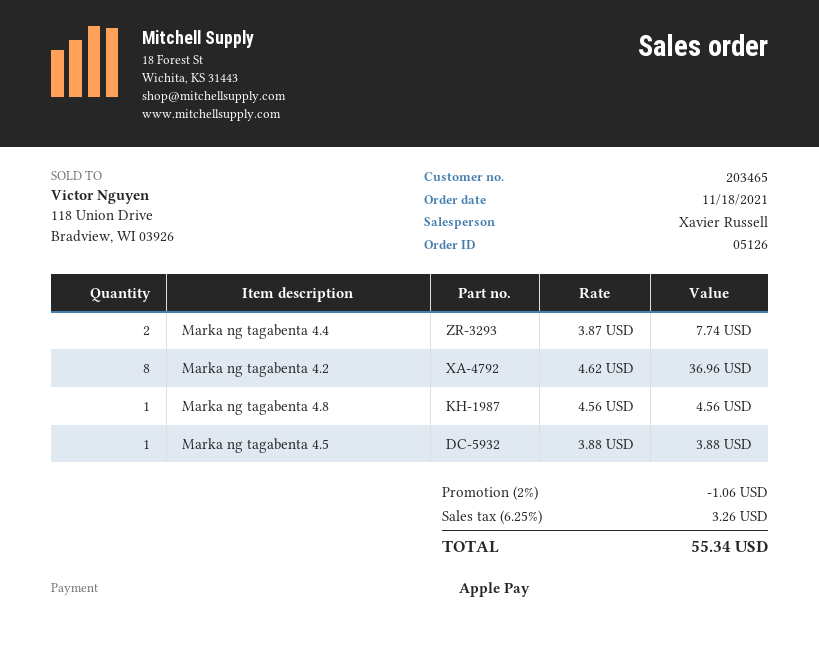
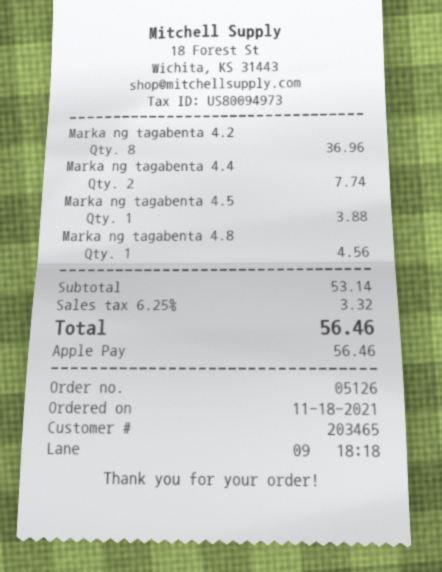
discount: 2% = 1.06 -> none
tax: 6.25% = 3.26 -> 6.25% = 3.32
total: 55.34 -> 56.46

